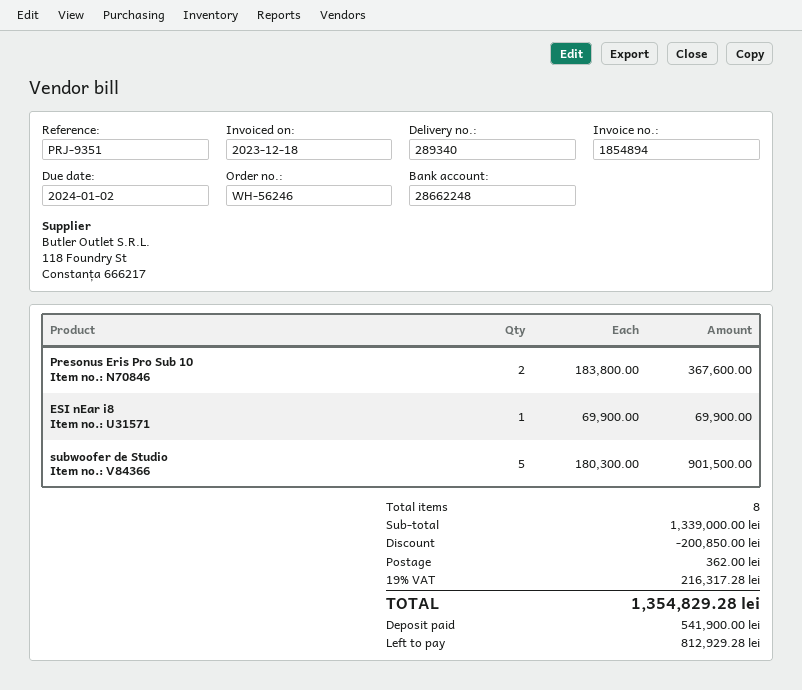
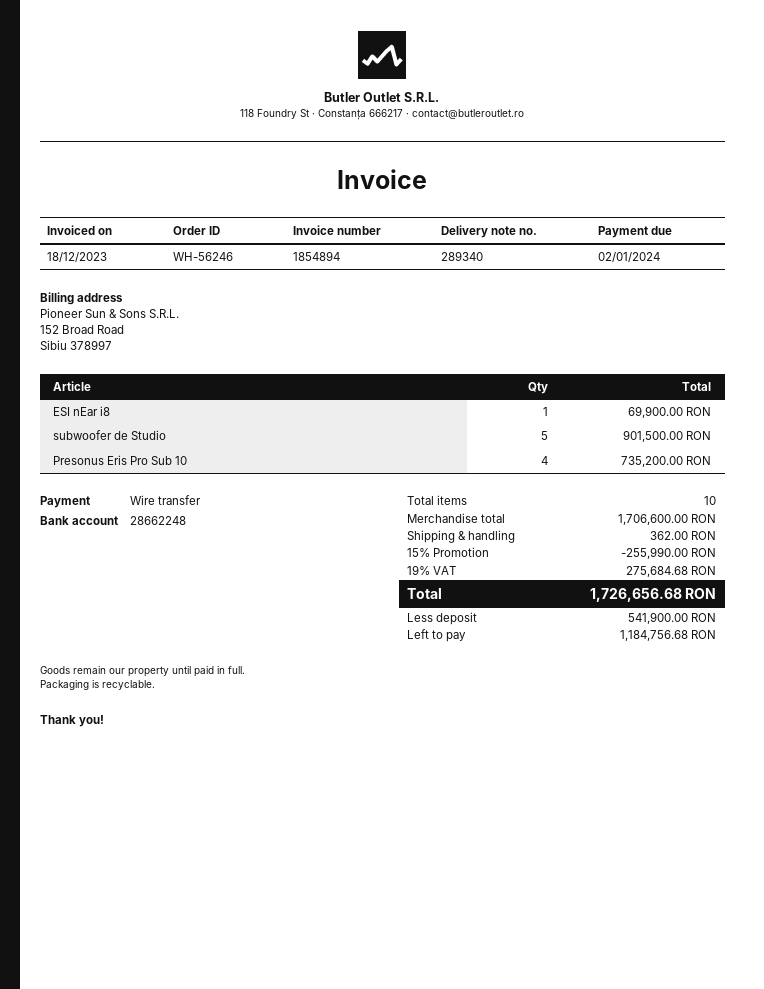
Presonus Eris Pro Sub 10: 2 for 367600.00 -> 4 for 735200.00
total quantity: 8 -> 10
subtotal: 1339000.00 -> 1706600.00
discount: 200850.00 -> 255990.00
tax: 19% = 216317.28 -> 19% = 275684.68
total: 1354829.28 -> 1726656.68
balance: 812929.28 -> 1184756.68

